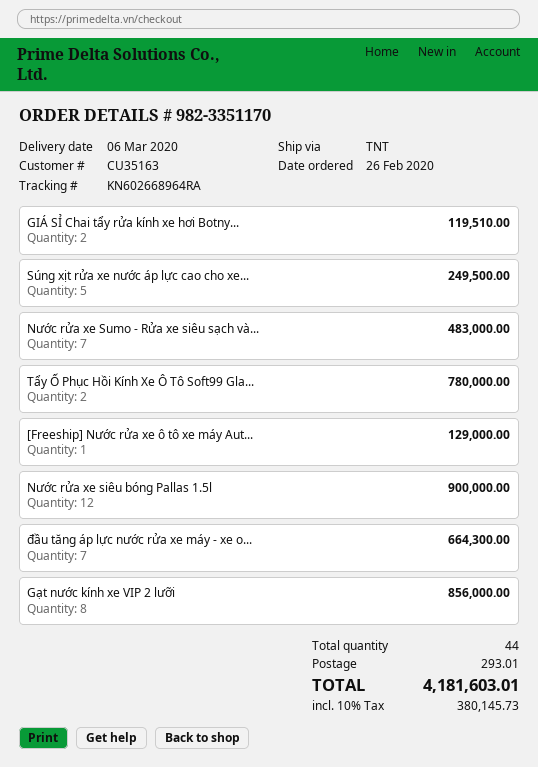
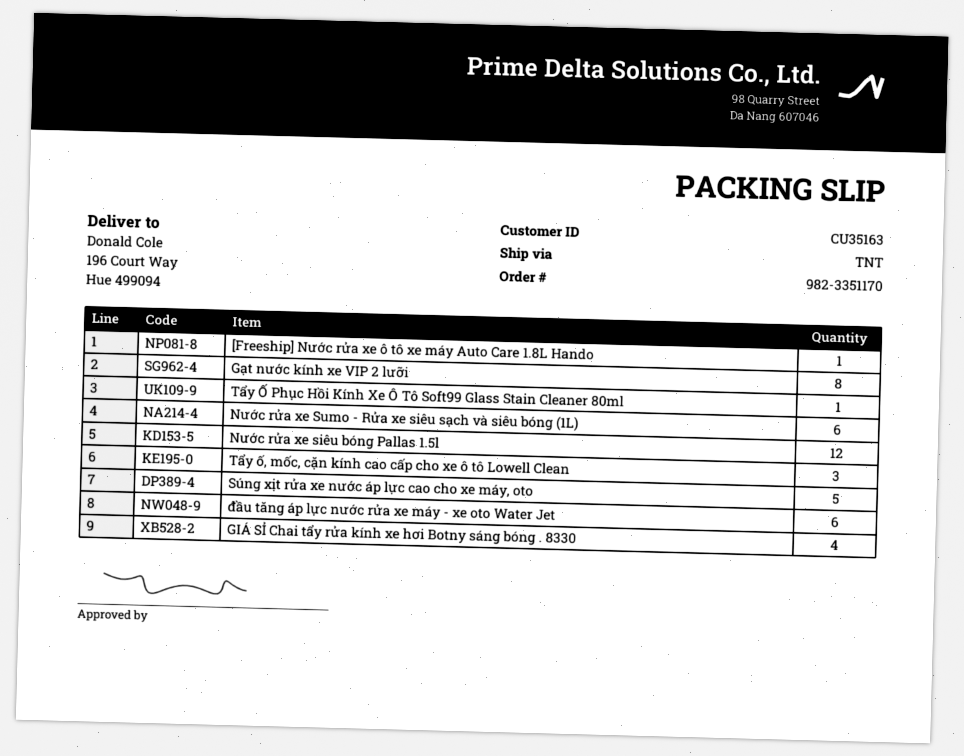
GIÁ SỈ Chai tẩy rửa kính xe hơi Botny...: 2 -> 4
Nước rửa xe Sumo - Rửa xe siêu sạch và...: 7 -> 6
Tẩy Ố Phục Hồi Kính Xe Ô Tô Soft99 Gla...: 2 -> 1
đầu tăng áp lực nước rửa xe máy - xe o...: 7 -> 6
Tẩy ố, mốc, cặn kính cao cấp cho xe ô tô Lowell Clean: none -> 3

